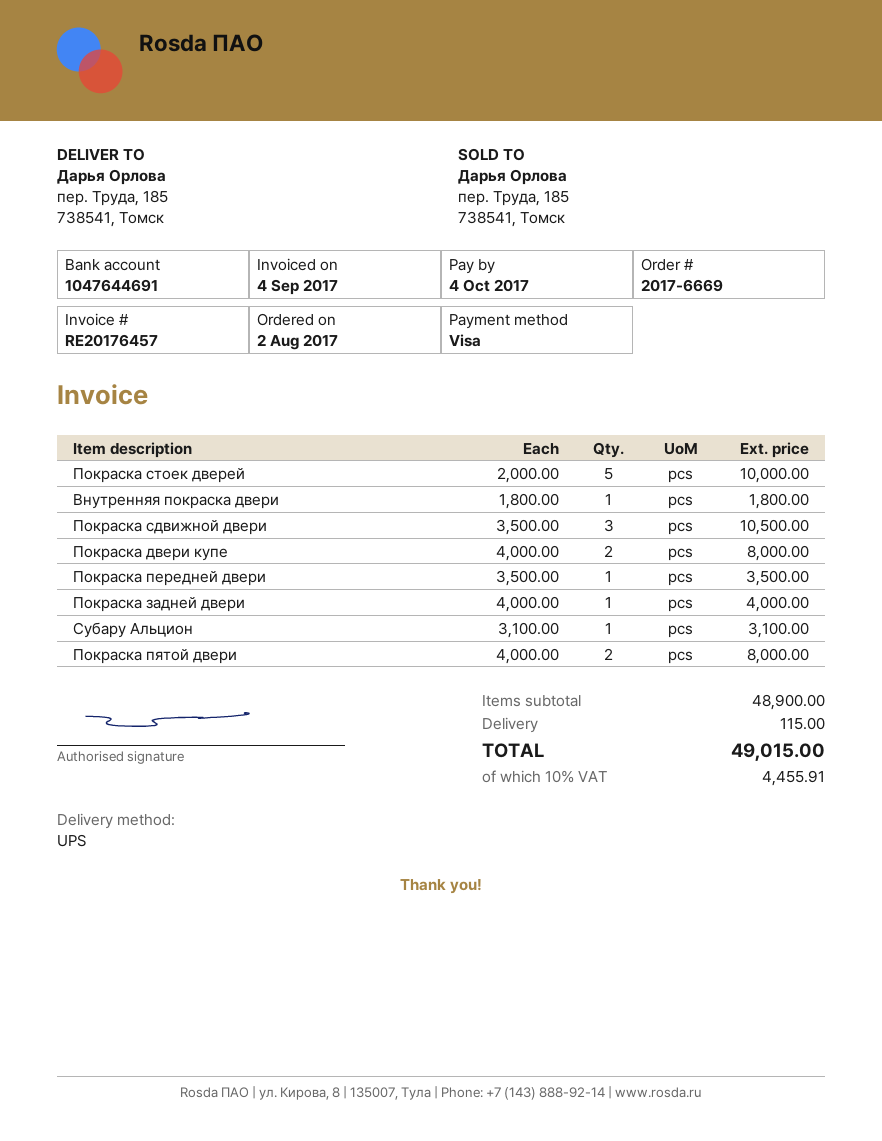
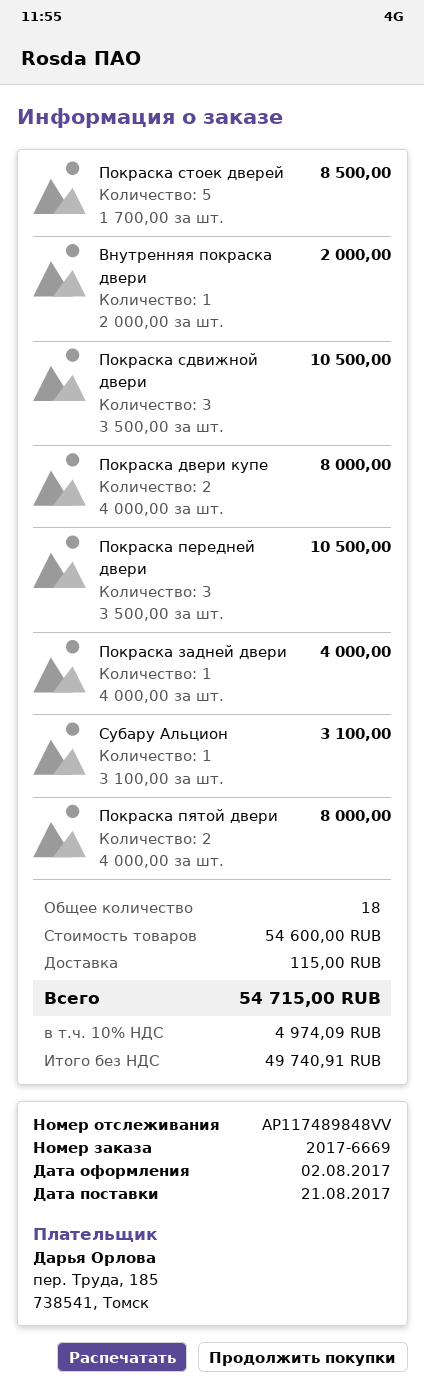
Покраска стоек дверей: 5 x 2000.00 = 10000.00 -> 5 x 1700.00 = 8500.00
Внутренняя покраска двери: 1 x 1800.00 = 1800.00 -> 1 x 2000.00 = 2000.00
Покраска передней двери: 1 x 3500.00 = 3500.00 -> 3 x 3500.00 = 10500.00
subtotal: 48900.00 -> 54600.00
tax: 10% = 4455.91 -> 10% = 4974.09
total: 49015.00 -> 54715.00

